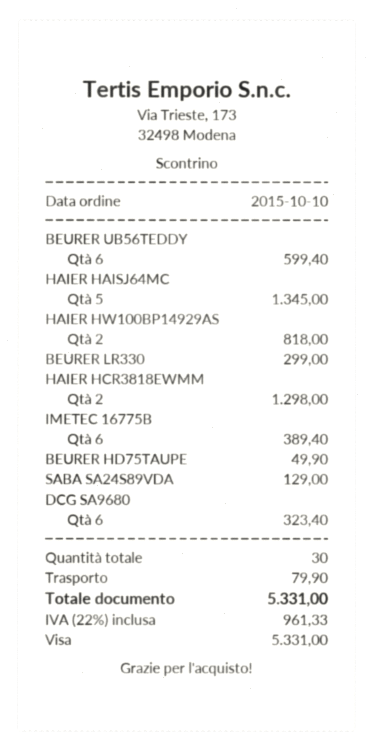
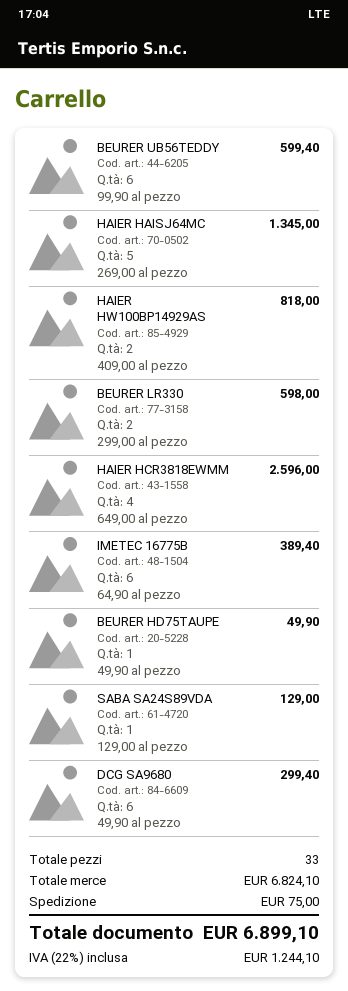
BEURER LR330: 1 for 299.00 -> 2 for 598.00
HAIER HCR3818EWMM: 2 for 1298.00 -> 4 for 2596.00
DCG SA9680: 6 for 323.40 -> 6 for 299.40
total quantity: 30 -> 33
shipping: 79.90 -> 75.00
tax: 22% = 961.33 -> 22% = 1244.10
total: 5331.00 -> 6899.10

